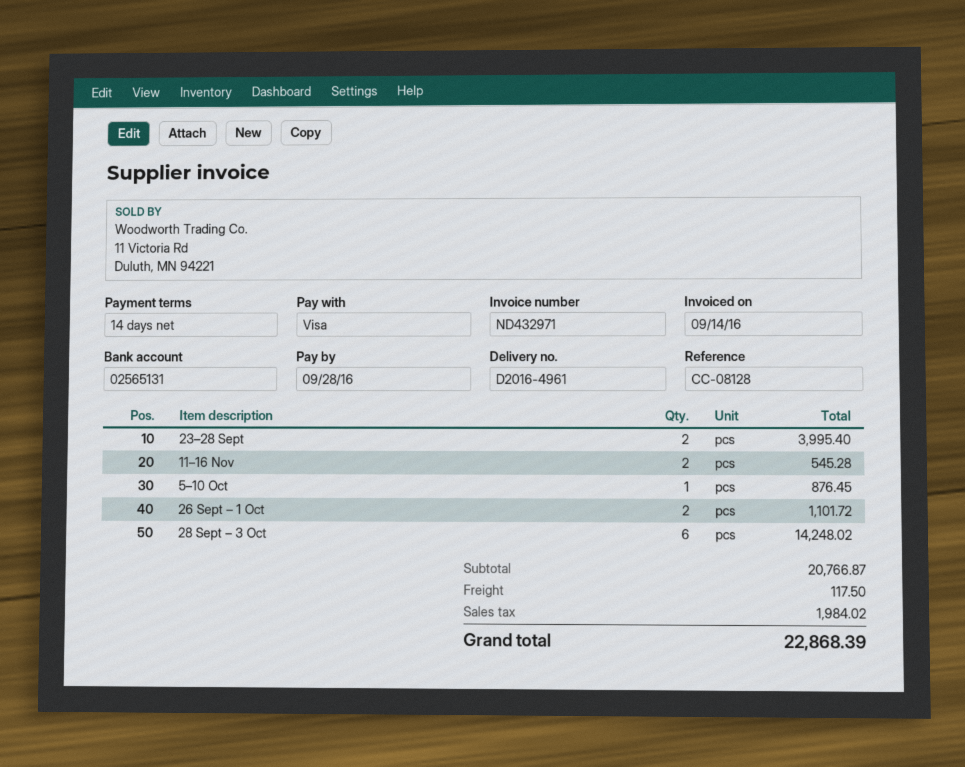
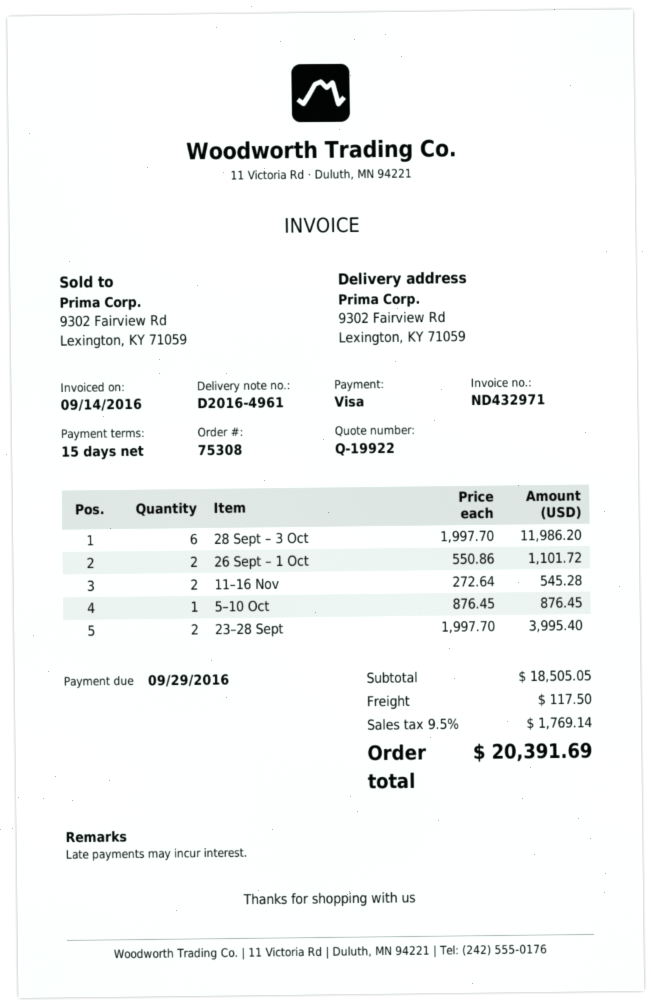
payment terms: 14 days -> 15 days
due date: 2016-09-28 -> 2016-09-29
28 Sept – 3 Oct: 6 for 14248.02 -> 6 for 11986.20
subtotal: 20766.87 -> 18505.05
tax: 1984.02 -> 1769.14
total: 22868.39 -> 20391.69

